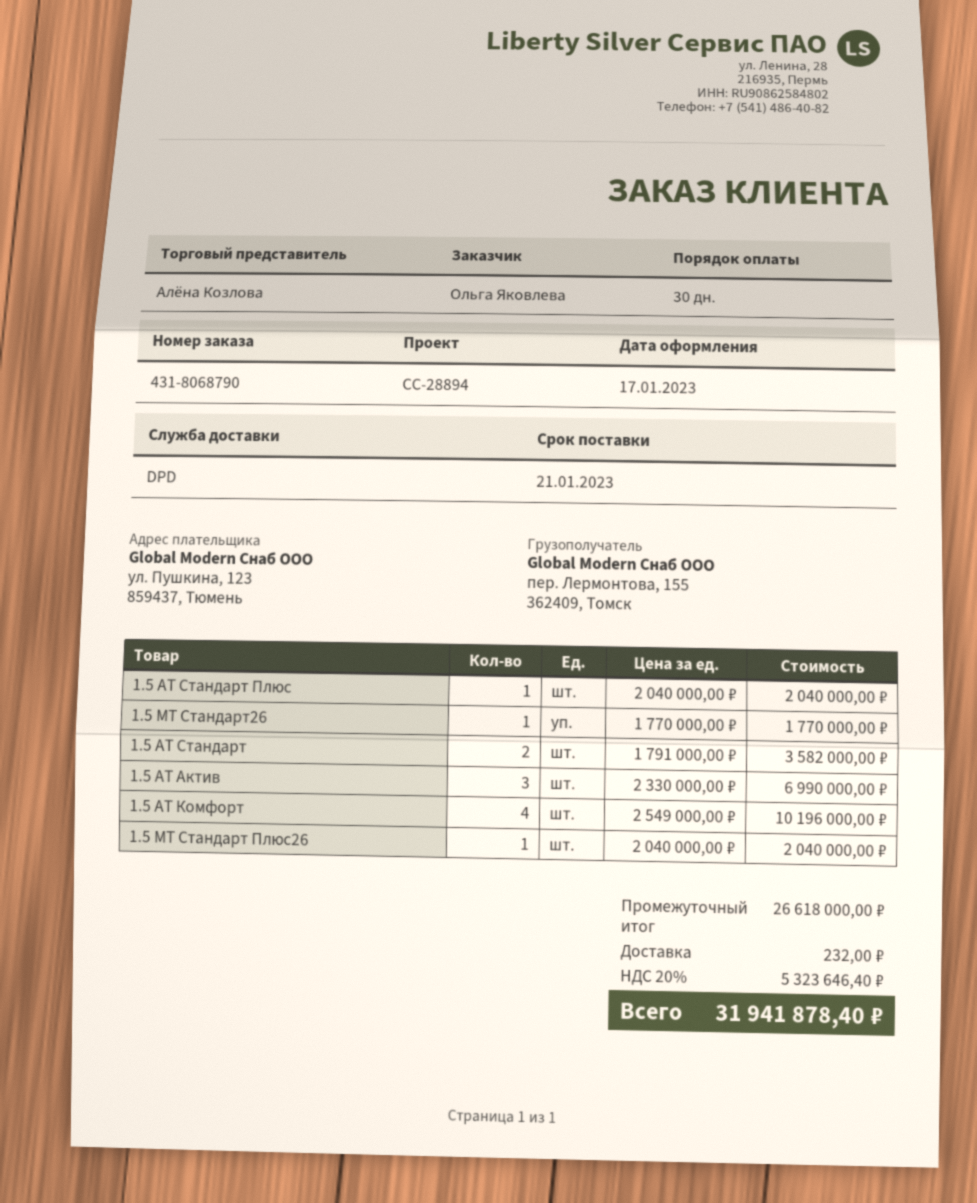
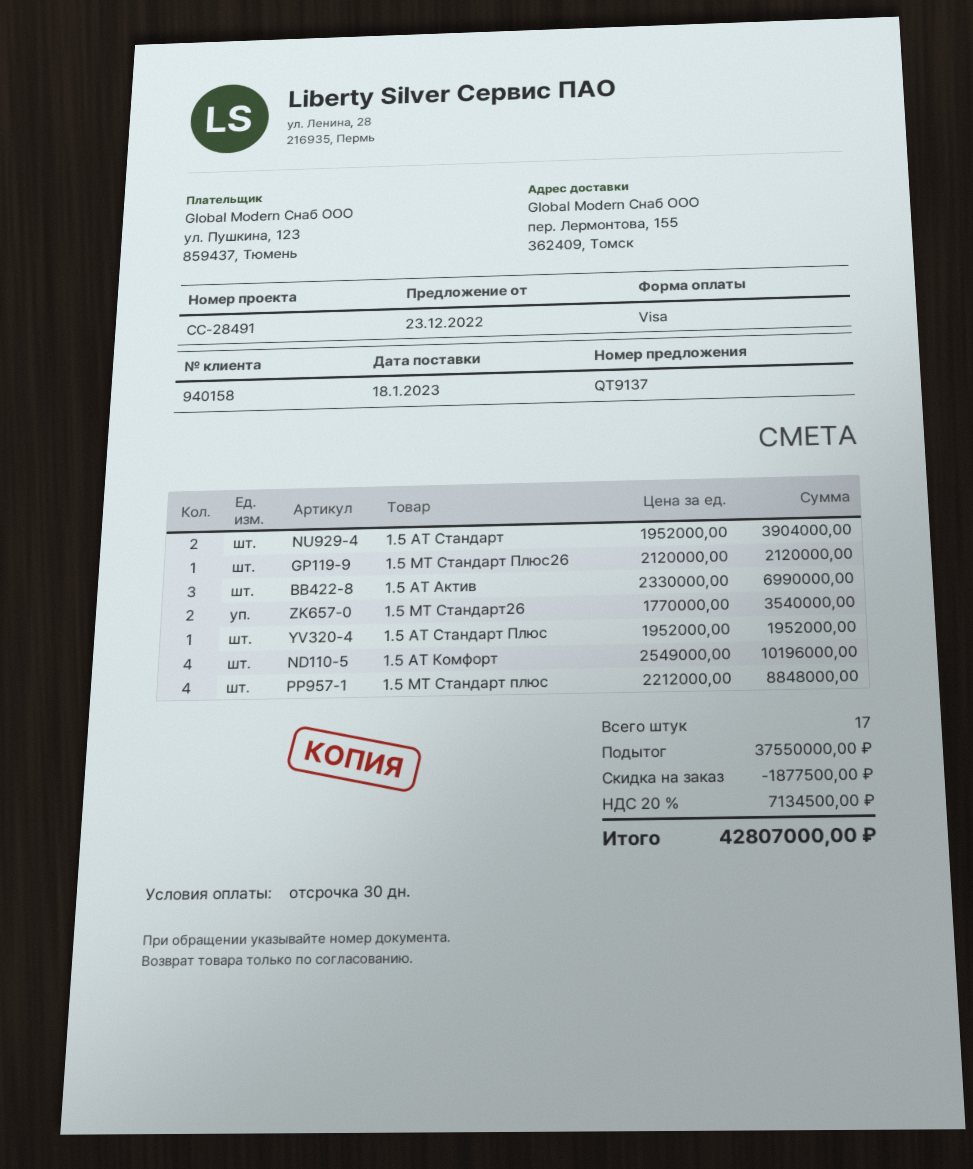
delivery date: 2023-01-21 -> 2023-01-18
reference: CC-28894 -> CC-28491
1.5 AT Стандарт Плюс: 1 x 2040000.00 = 2040000.00 -> 1 x 1952000.00 = 1952000.00
1.5 MT Стандарт26: 1 x 1770000.00 = 1770000.00 -> 2 x 1770000.00 = 3540000.00
1.5 AT Стандарт: 2 x 1791000.00 = 3582000.00 -> 2 x 1952000.00 = 3904000.00
1.5 MT Стандарт Плюс26: 1 x 2040000.00 = 2040000.00 -> 1 x 2120000.00 = 2120000.00
1.5 MT Стандарт плюс: none -> 4 x 2212000.00 = 8848000.00
subtotal: 26618000.00 -> 37550000.00
discount: none -> 1877500.00
shipping: 232.00 -> none
tax: 20% = 5323646.40 -> 20% = 7134500.00
total: 31941878.40 -> 42807000.00

